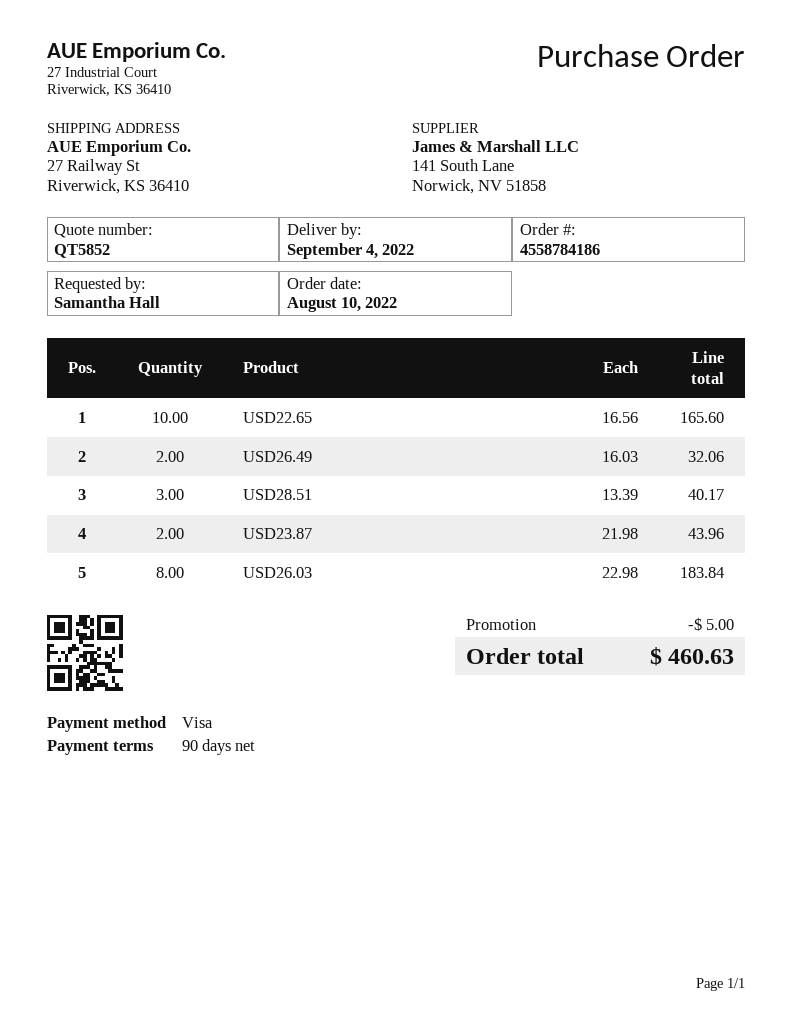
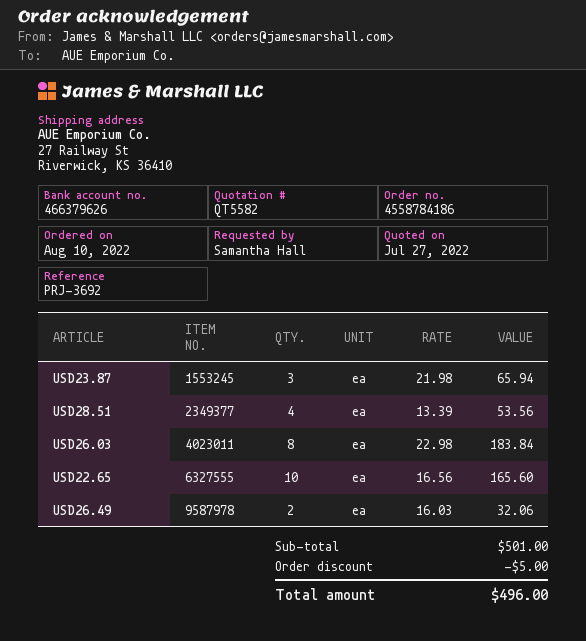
quote number: QT5852 -> QT5582
USD28.51: 3 x 13.39 = 40.17 -> 4 x 13.39 = 53.56
USD23.87: 2 x 21.98 = 43.96 -> 3 x 21.98 = 65.94
total: 460.63 -> 496.00

